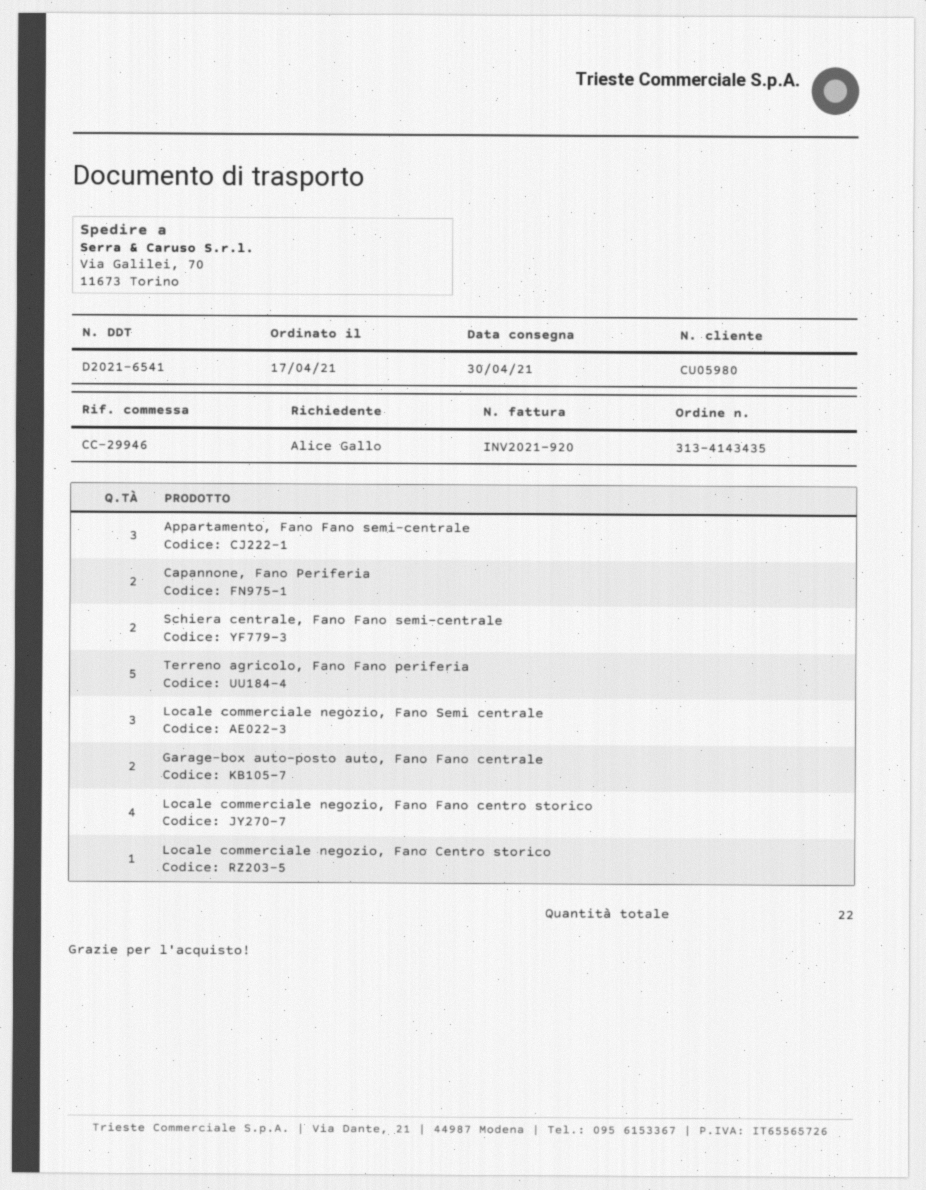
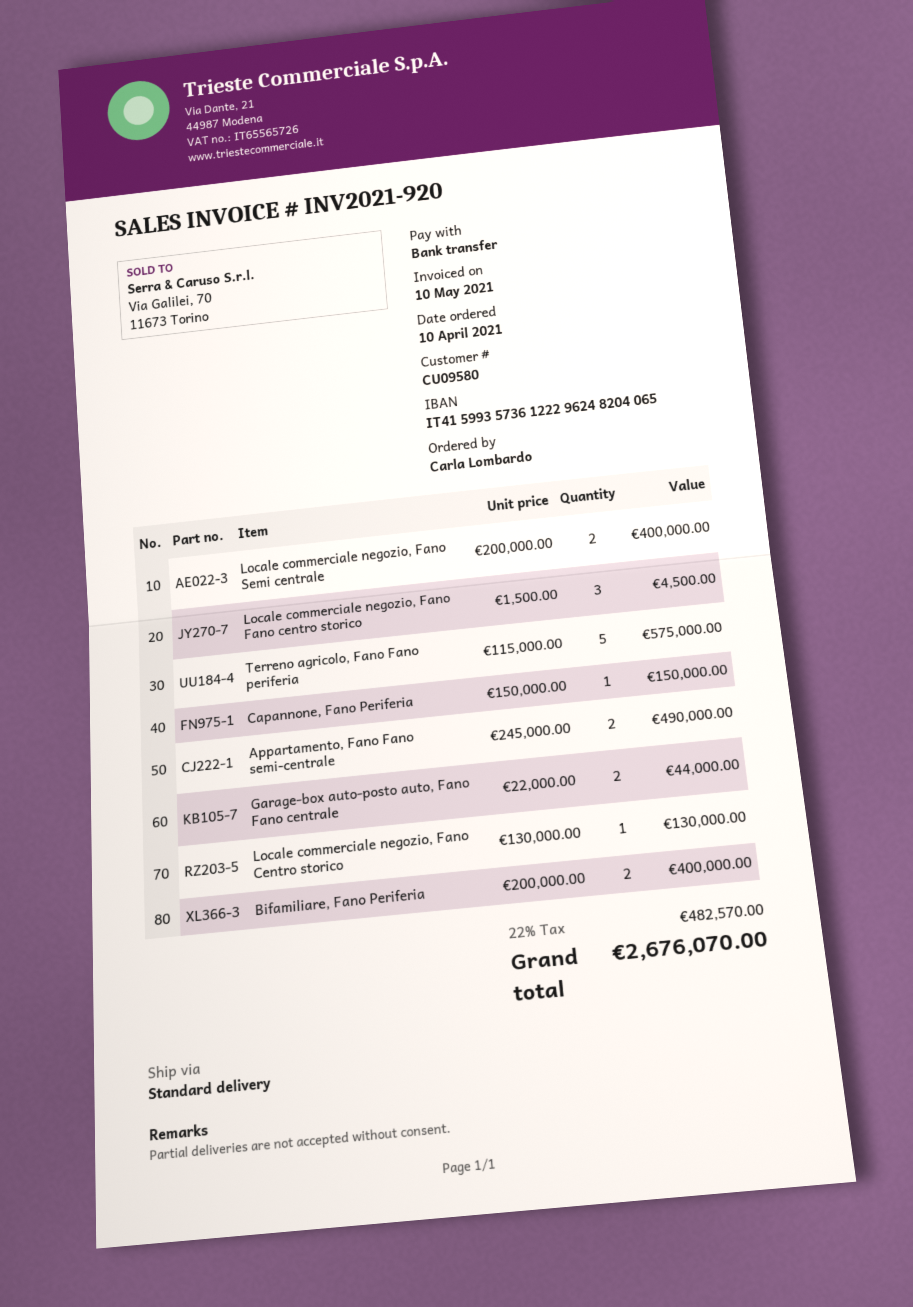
order date: 2021-04-17 -> 2021-04-10
customer number: CU05980 -> CU09580
ordered by: Alice Gallo -> Carla Lombardo
Appartamento, Fano Fano semi-centrale: 3 -> 2
Capannone, Fano Periferia: 2 -> 1
Schiera centrale, Fano Fano semi-centrale: 2 -> none
Locale commerciale negozio, Fano Semi centrale: 3 -> 2
Locale commerciale negozio, Fano Fano centro storico: 4 -> 3
Bifamiliare, Fano Periferia: none -> 2

